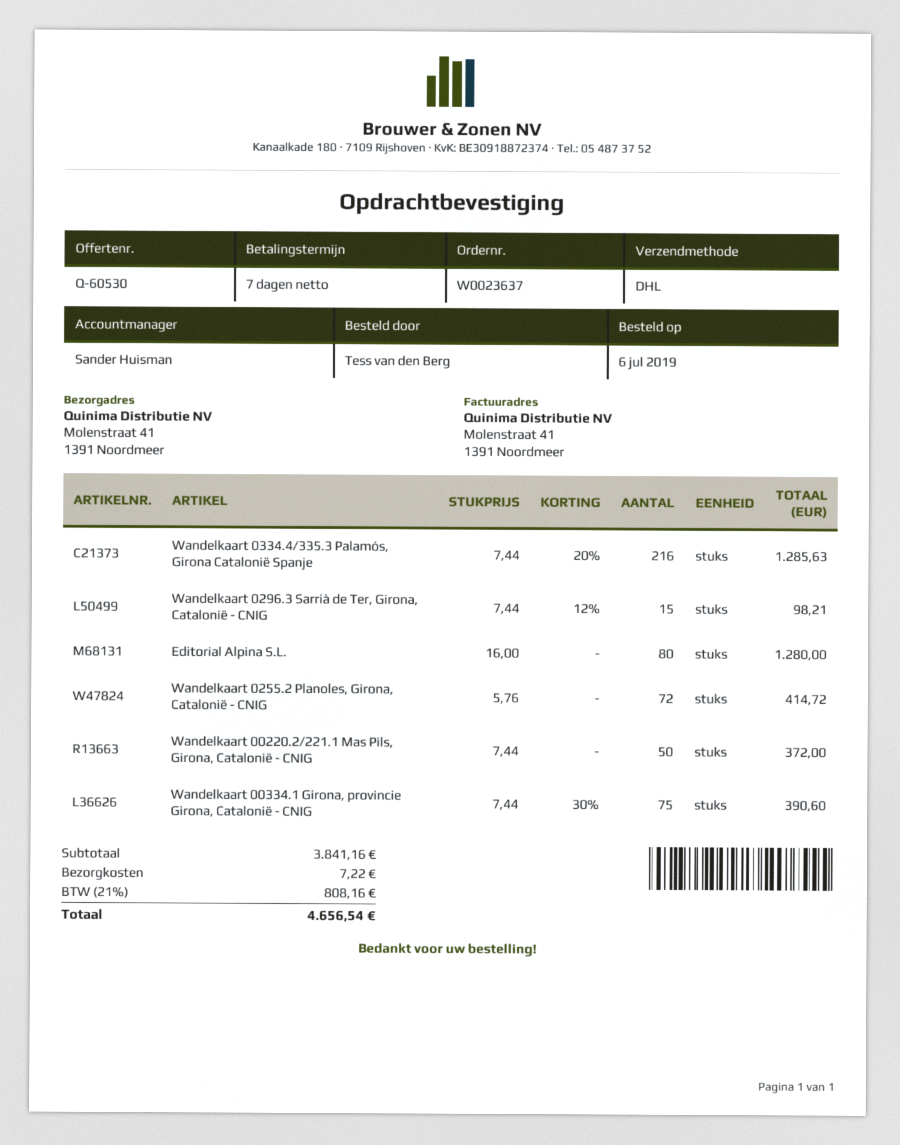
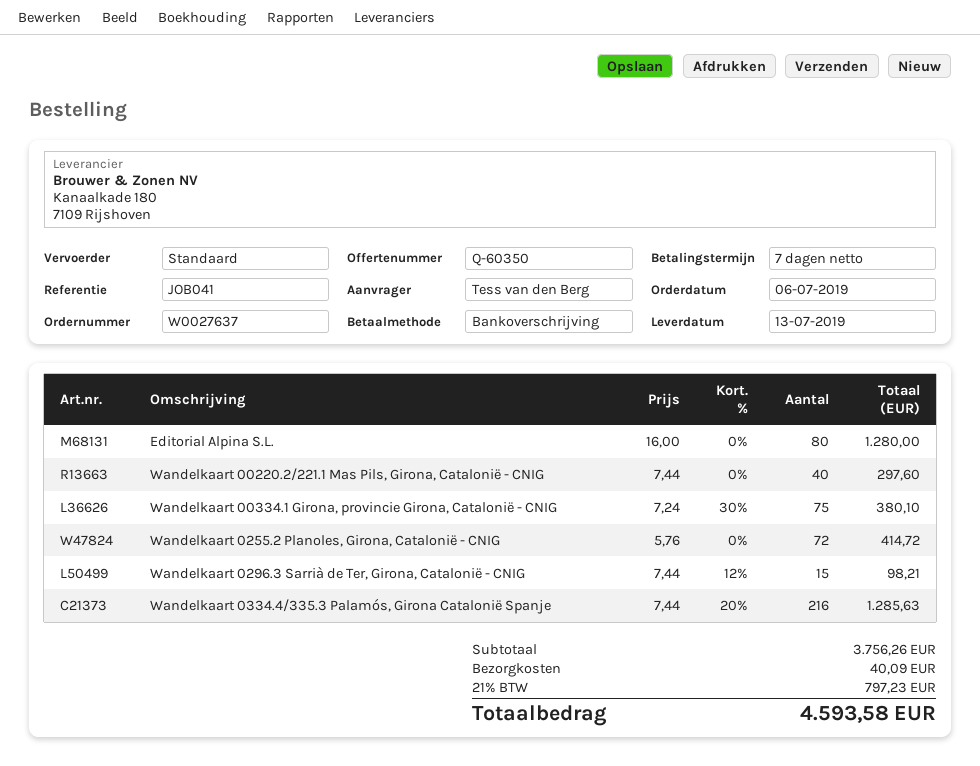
quote number: Q-60530 -> Q-60350
order number: W0023637 -> W0027637
shipping method: DHL -> standard
Wandelkaart 00220.2/221.1 Mas Pils, Girona, Catalonië - CNIG: 50 x 7.44 = 372.00 -> 40 x 7.44 = 297.60
Wandelkaart 00334.1 Girona, provincie Girona, Catalonië - CNIG: 75 x 7.44 - 30% = 390.60 -> 75 x 7.24 - 30% = 380.10
subtotal: 3841.16 -> 3756.26
shipping: 7.22 -> 40.09
tax: 21% = 808.16 -> 21% = 797.23
total: 4656.54 -> 4593.58

